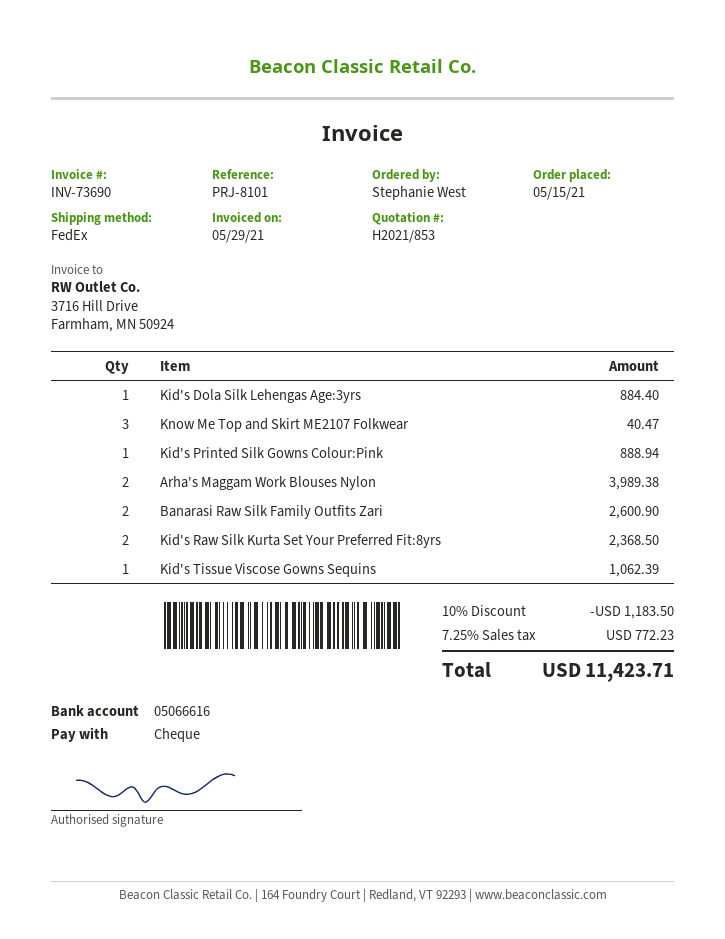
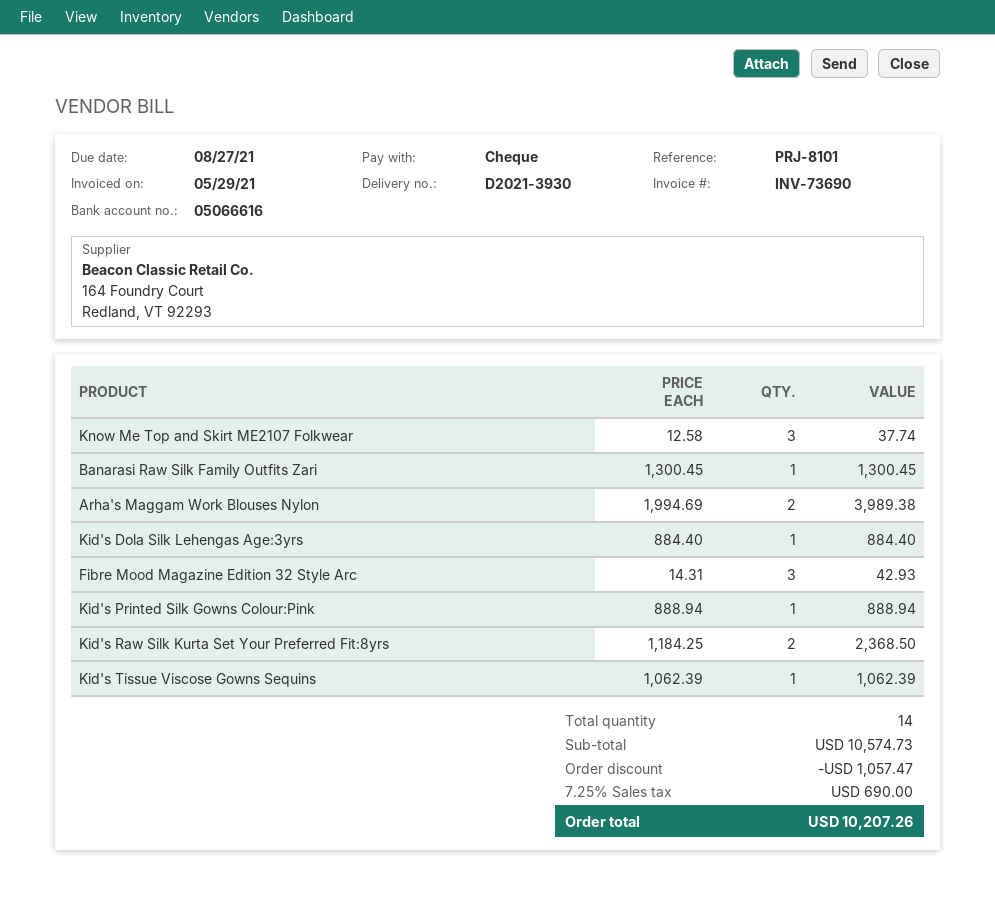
Know Me Top and Skirt ME2107 Folkwear: 3 for 40.47 -> 3 for 37.74
Banarasi Raw Silk Family Outfits Zari: 2 for 2600.90 -> 1 for 1300.45
Fibre Mood Magazine Edition 32 Style Arc: none -> 3 for 42.93
discount: 1183.50 -> 1057.47
tax: 7.25% = 772.23 -> 7.25% = 690.00
total: 11423.71 -> 10207.26

